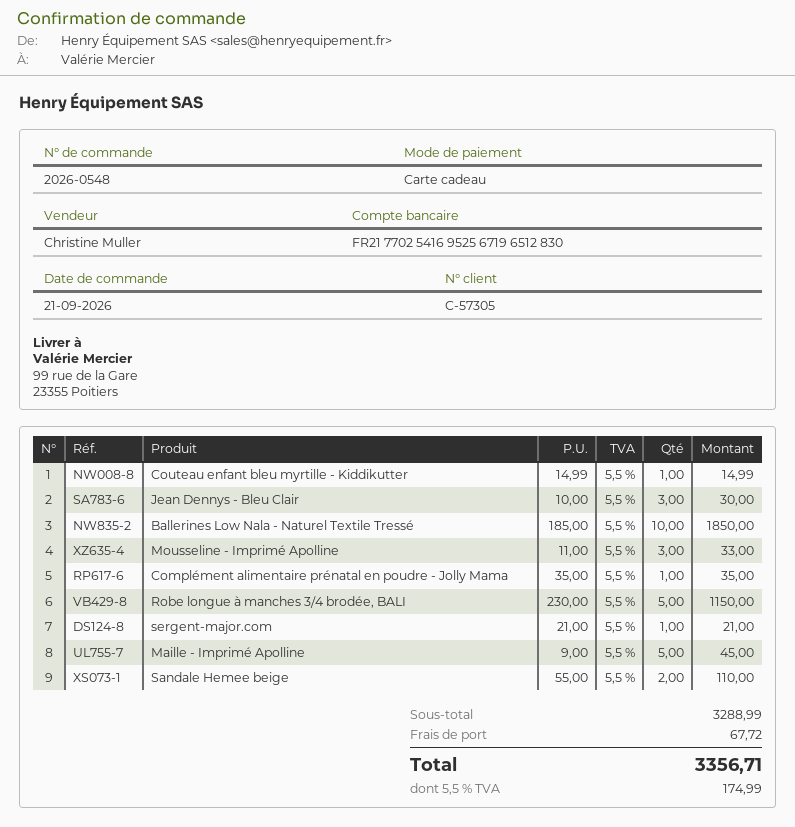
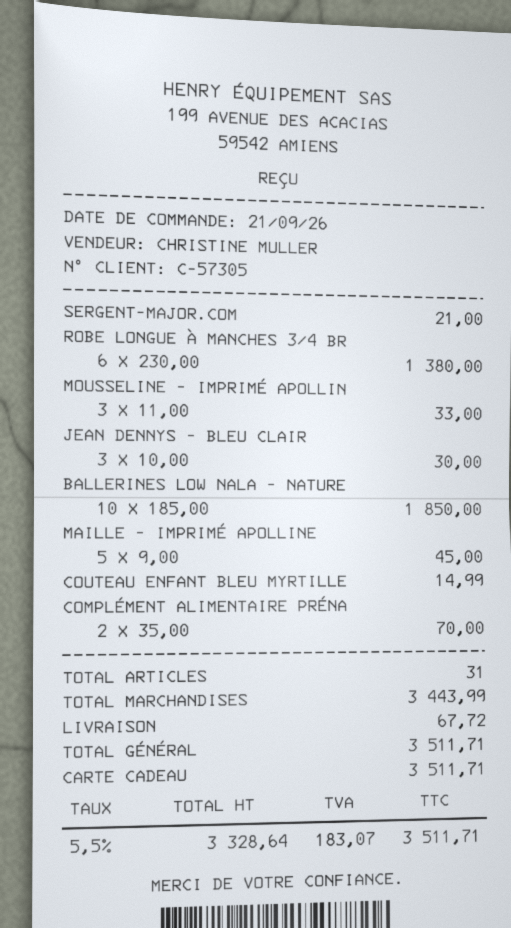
Complément alimentaire prénatal en poudre - Jolly Mama: 1 x 35.00 = 35.00 -> 2 x 35.00 = 70.00
Robe longue à manches 3/4 brodée, BALI: 5 x 230.00 = 1150.00 -> 6 x 230.00 = 1380.00
Sandale Hemee beige: 2 x 55.00 = 110.00 -> none
subtotal: 3288.99 -> 3443.99
tax: 5.5% = 174.99 -> 5.5% = 183.07
total: 3356.71 -> 3511.71

